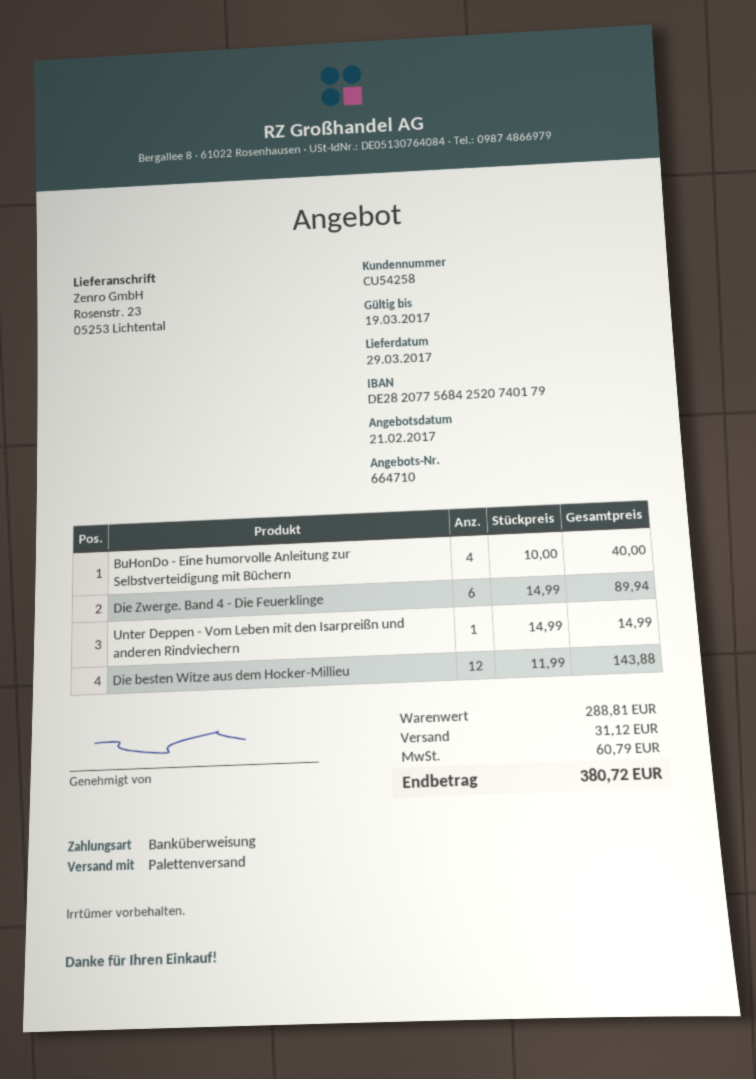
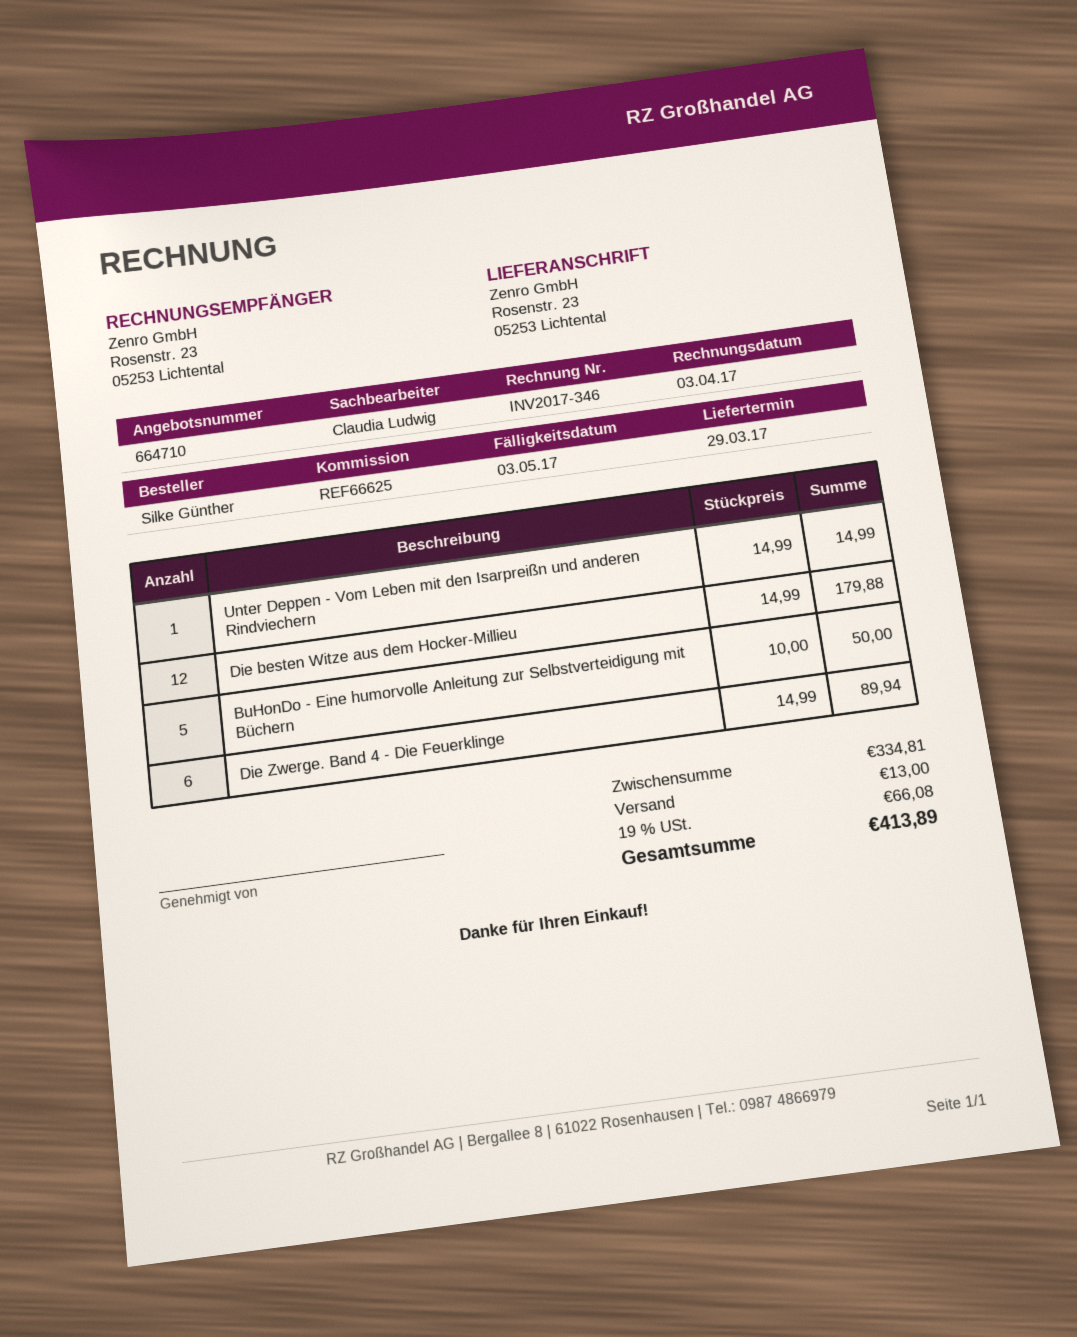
BuHonDo - Eine humorvolle Anleitung zur Selbstverteidigung mit Büchern: 4 x 10.00 = 40.00 -> 5 x 10.00 = 50.00
Die besten Witze aus dem Hocker-Millieu: 12 x 11.99 = 143.88 -> 12 x 14.99 = 179.88
subtotal: 288.81 -> 334.81
shipping: 31.12 -> 13.00
tax: 60.79 -> 66.08
total: 380.72 -> 413.89

